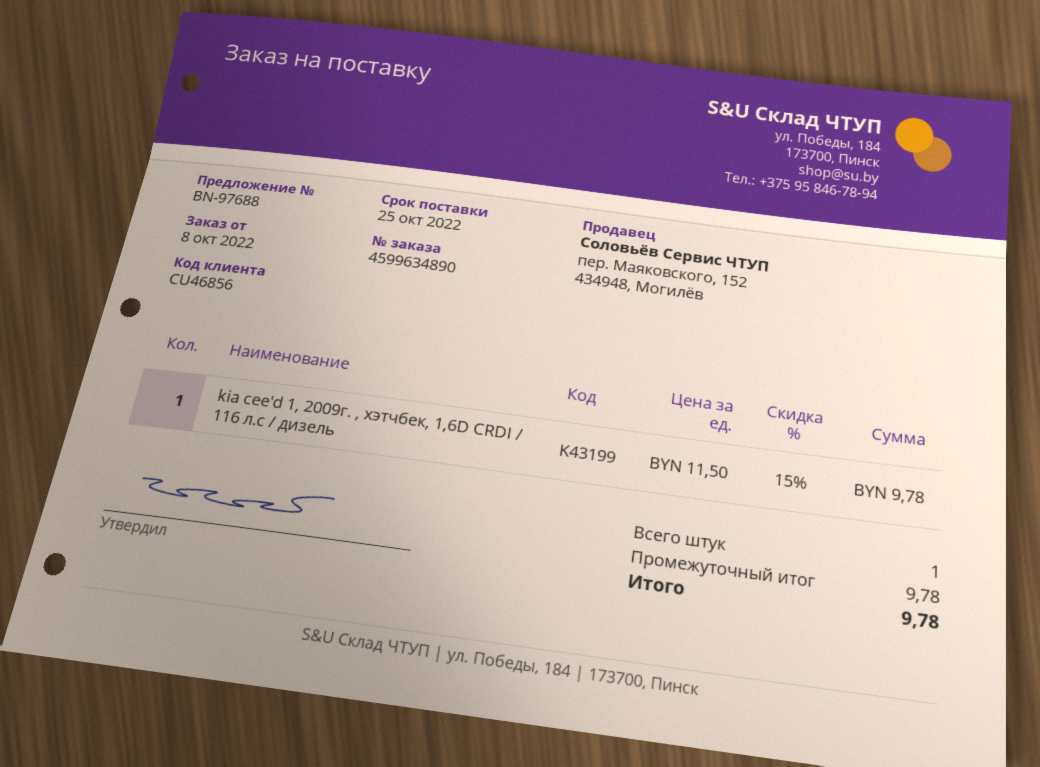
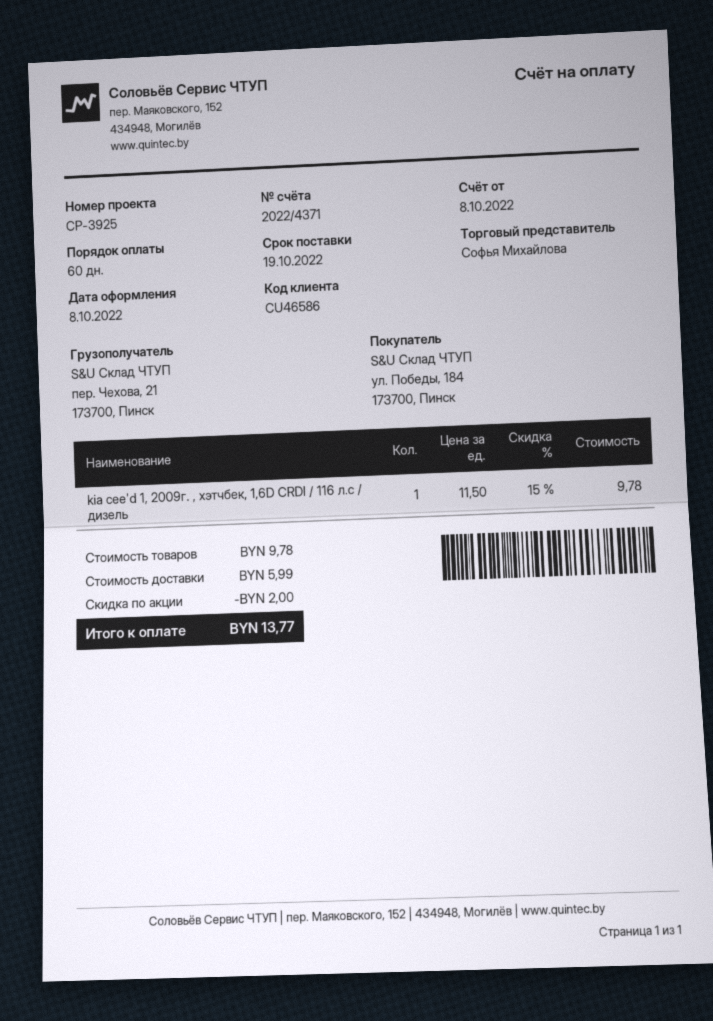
delivery date: 2022-10-25 -> 2022-10-19
customer number: CU46856 -> CU46586
discount: none -> 2.00
shipping: none -> 5.99
total: 9.78 -> 13.77

